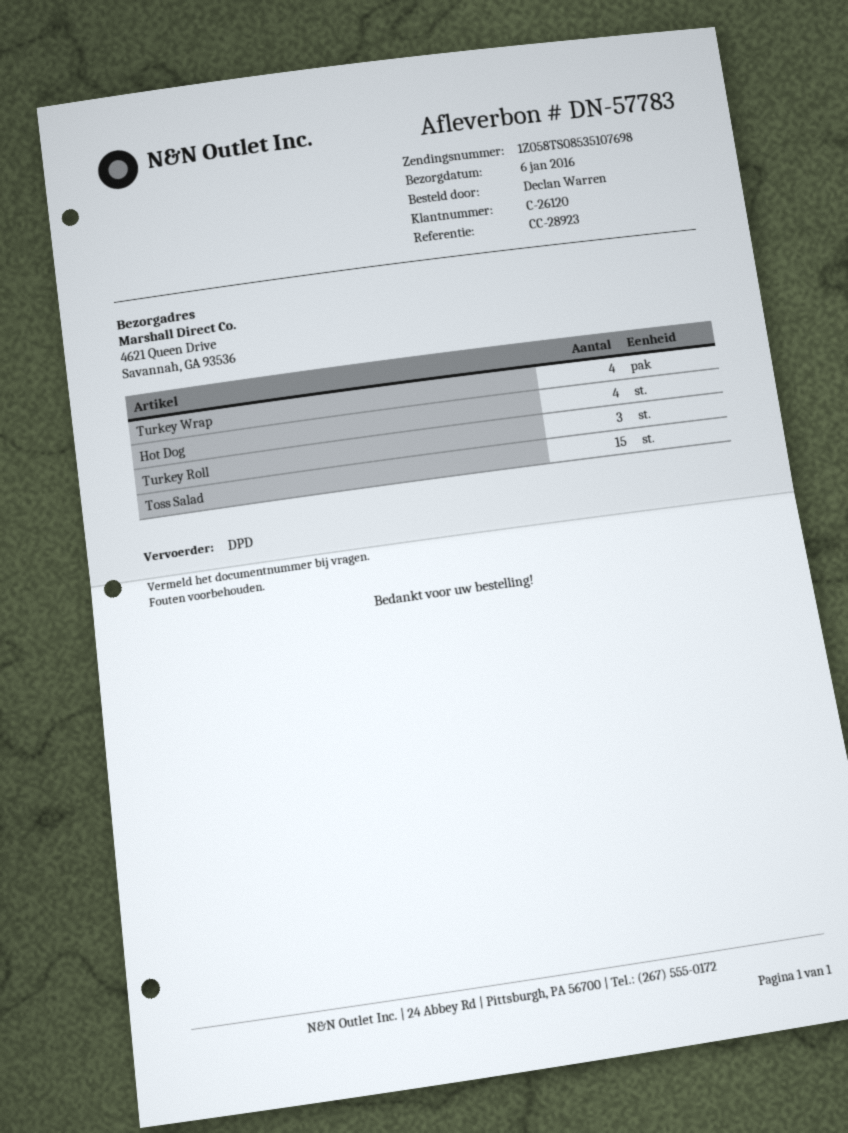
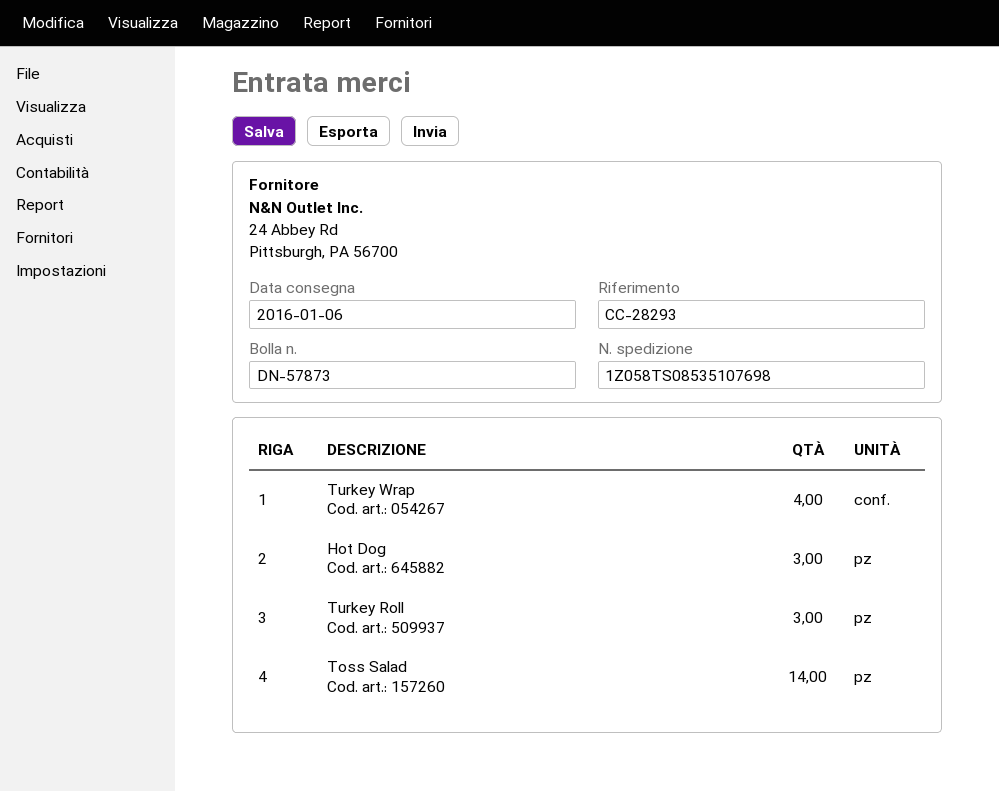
delivery note number: DN-57783 -> DN-57873
reference: CC-28923 -> CC-28293
Hot Dog: 4 -> 3
Toss Salad: 15 -> 14

